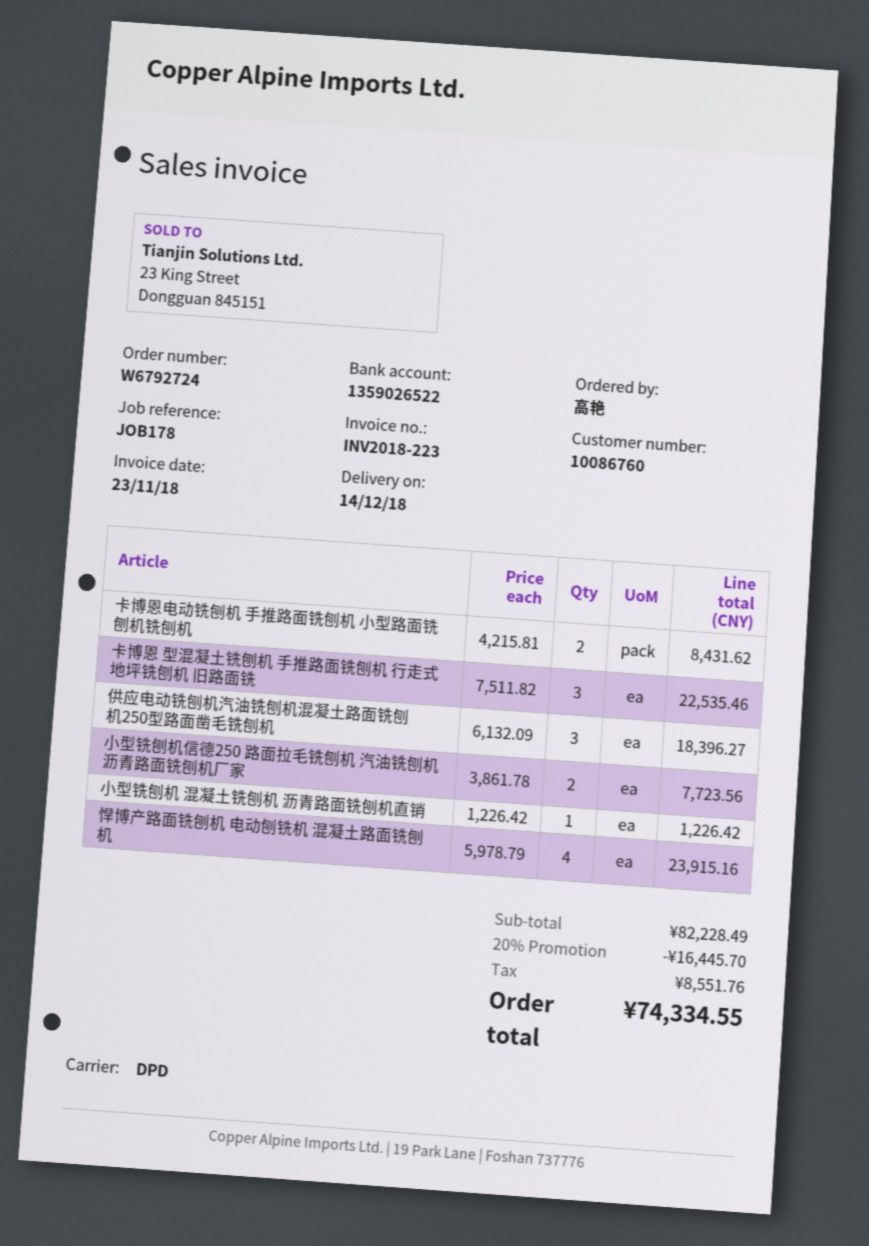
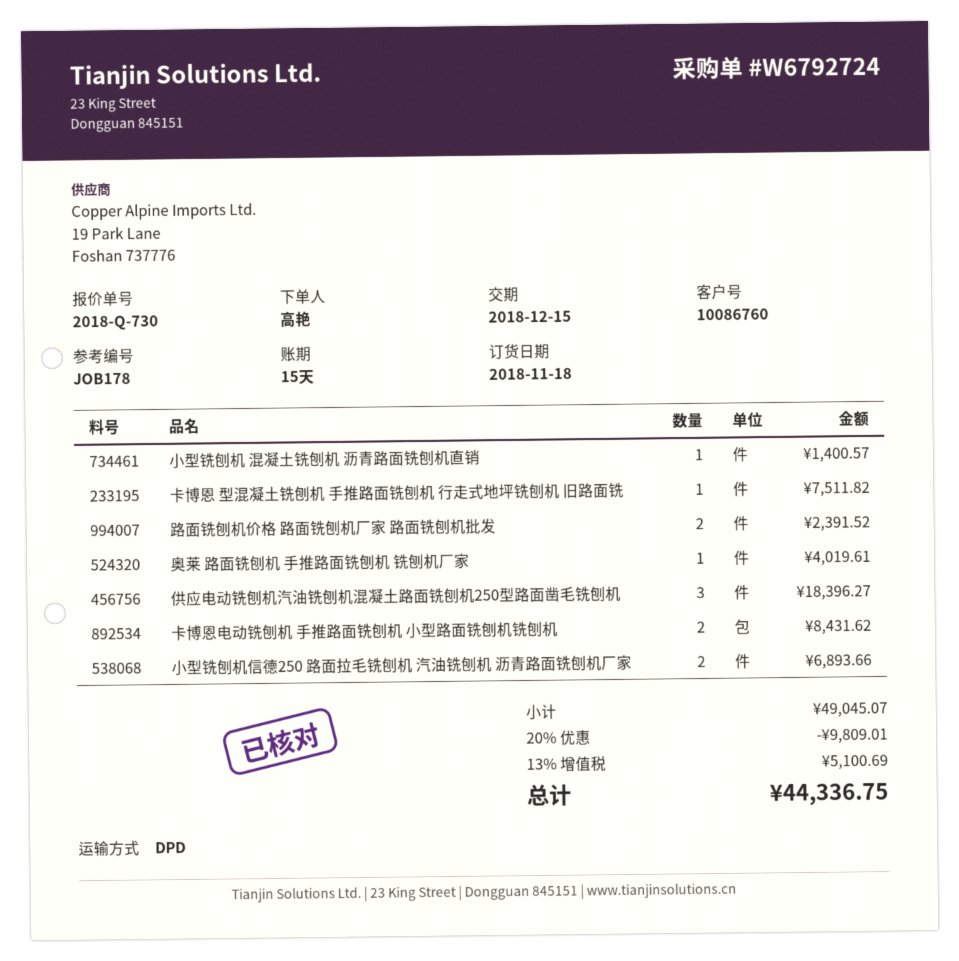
delivery date: 2018-12-14 -> 2018-12-15
卡博恩 型混凝土铣刨机 手推路面铣刨机 行走式地坪铣刨机 旧路面铣: 3 for 22535.46 -> 1 for 7511.82
小型铣刨机信德250 路面拉毛铣刨机 汽油铣刨机 沥青路面铣刨机厂家: 2 for 7723.56 -> 2 for 6893.66
小型铣刨机 混凝土铣刨机 沥青路面铣刨机直销: 1 for 1226.42 -> 1 for 1400.57
悍博产路面铣刨机 电动刨铣机 混凝土路面铣刨机: 4 for 23915.16 -> none
路面铣刨机价格 路面铣刨机厂家 路面铣刨机批发: none -> 2 for 2391.52
奥莱 路面铣刨机 手推路面铣刨机 铣刨机厂家: none -> 1 for 4019.61
subtotal: 82228.49 -> 49045.07
discount: 20% = 16445.70 -> 20% = 9809.01
tax: 8551.76 -> 5100.69
total: 74334.55 -> 44336.75

